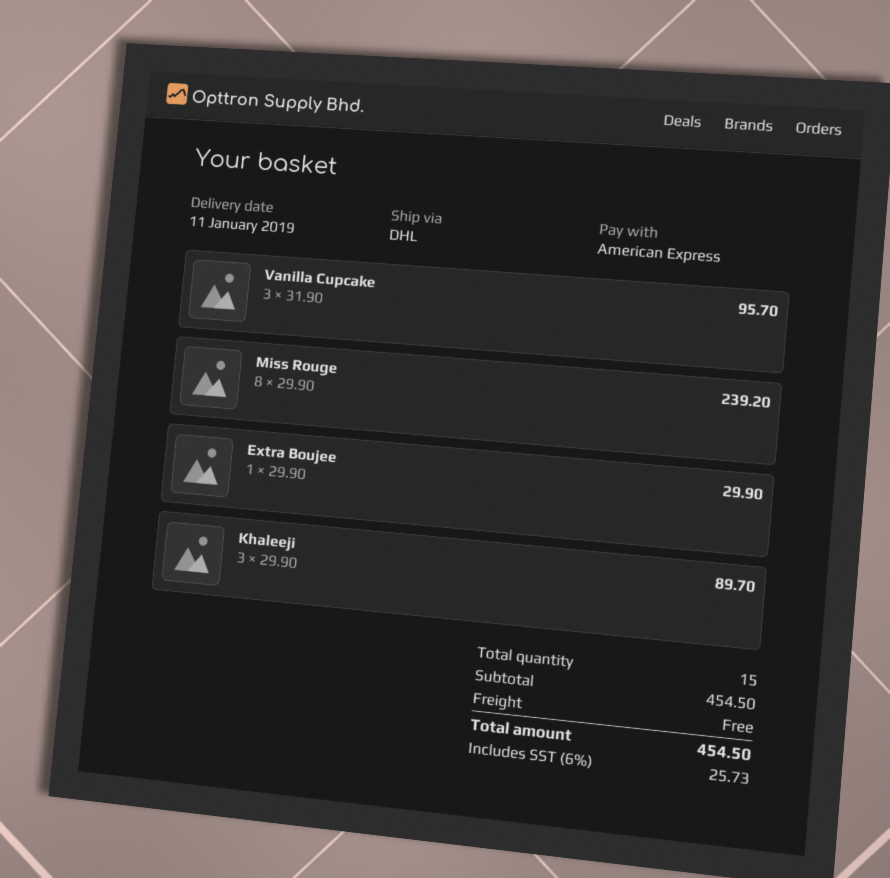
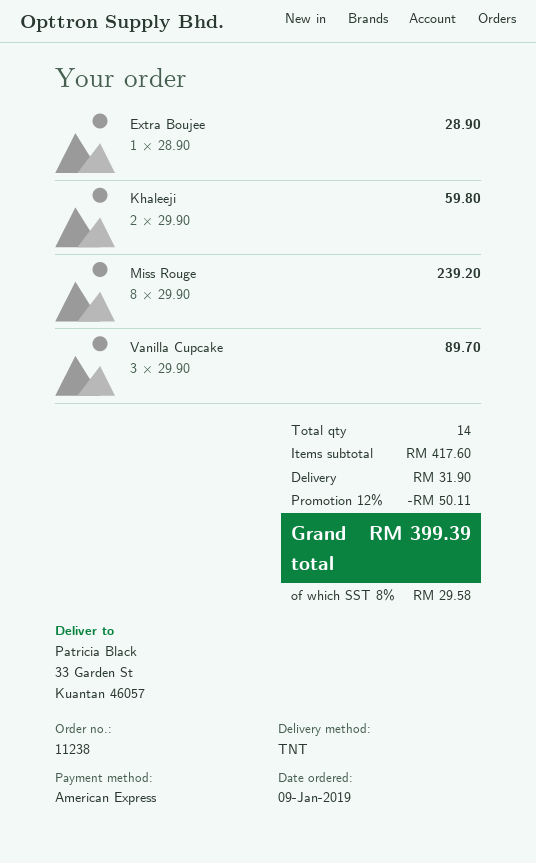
shipping method: DHL -> TNT
Vanilla Cupcake: 3 x 31.90 = 95.70 -> 3 x 29.90 = 89.70
Extra Boujee: 1 x 29.90 = 29.90 -> 1 x 28.90 = 28.90
Khaleeji: 3 x 29.90 = 89.70 -> 2 x 29.90 = 59.80
total quantity: 15 -> 14
subtotal: 454.50 -> 417.60
discount: none -> 12% = 50.11
shipping: 0.00 -> 31.90
tax: 6% = 25.73 -> 8% = 29.58
total: 454.50 -> 399.39

